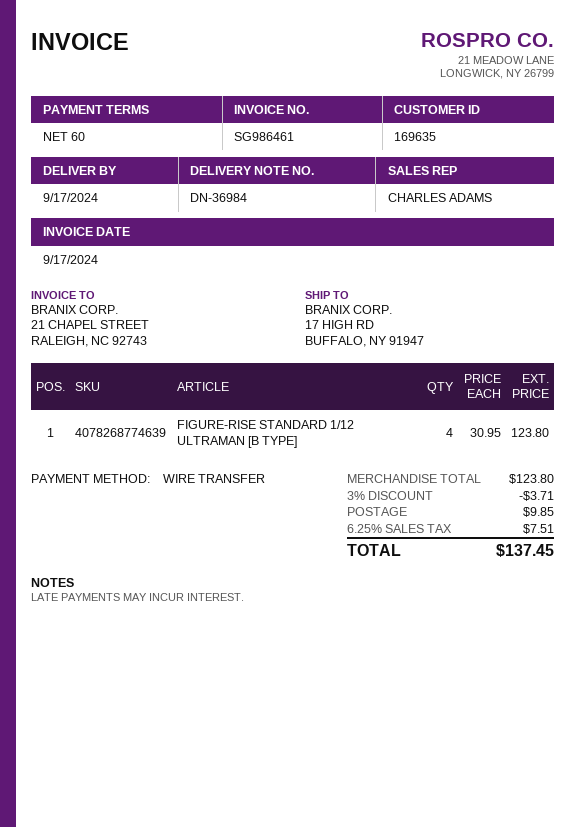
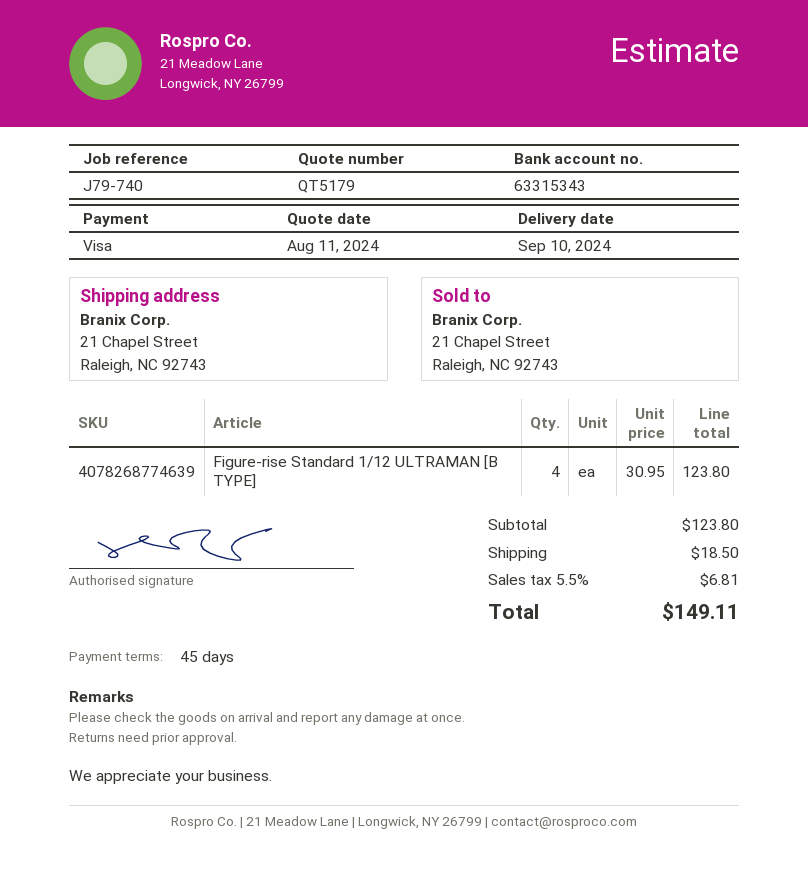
delivery date: 2024-09-17 -> 2024-09-10
payment terms: 60 days -> 45 days
payment method: bank transfer -> Visa
ship to: 17 HIGH RD, BUFFALO, NY 91947 -> 21 Chapel Street, Raleigh, NC 92743
discount: 3% = 3.71 -> none
shipping: 9.85 -> 18.50
tax: 6.25% = 7.51 -> 5.5% = 6.81
total: 137.45 -> 149.11

